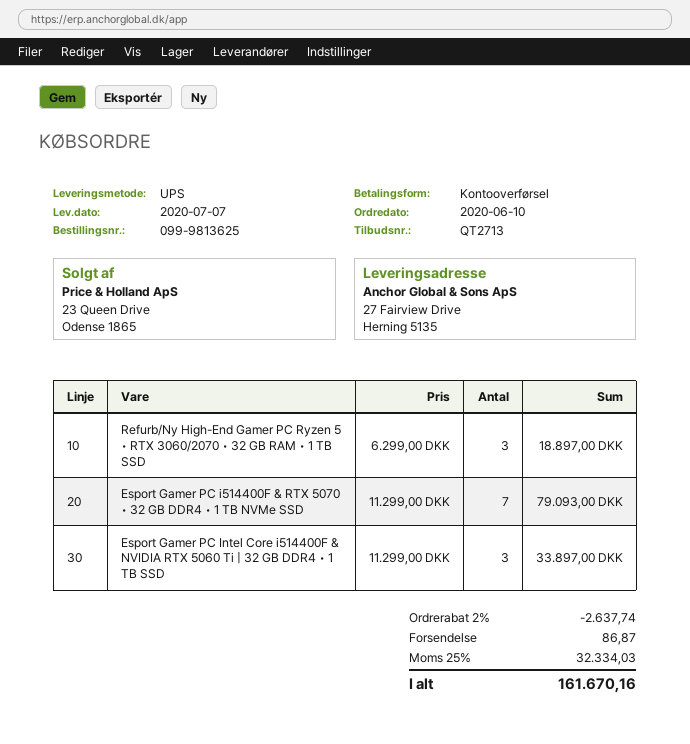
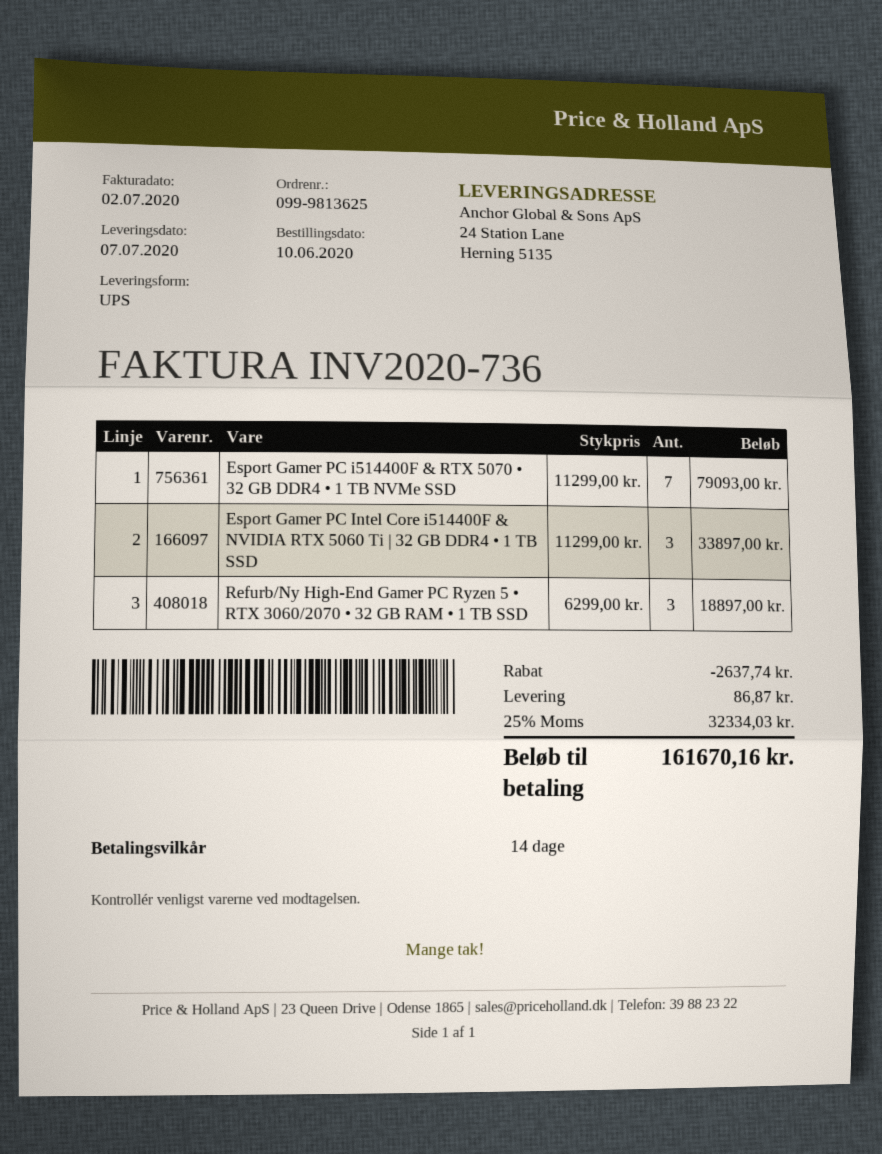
ship to: 27 Fairview Drive, Herning 5135 -> 24 Station Lane, Herning 5135

